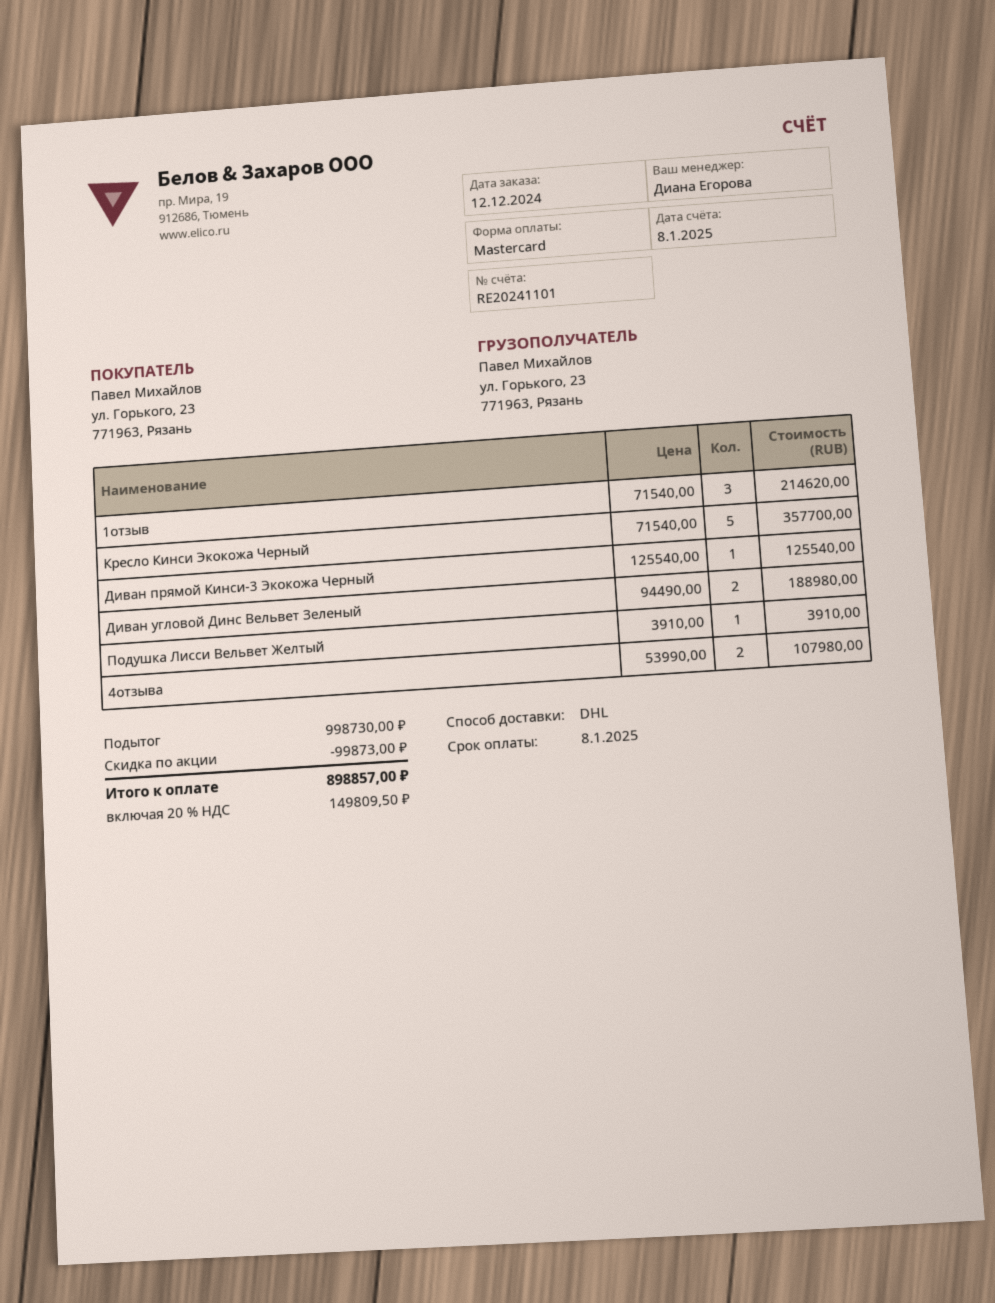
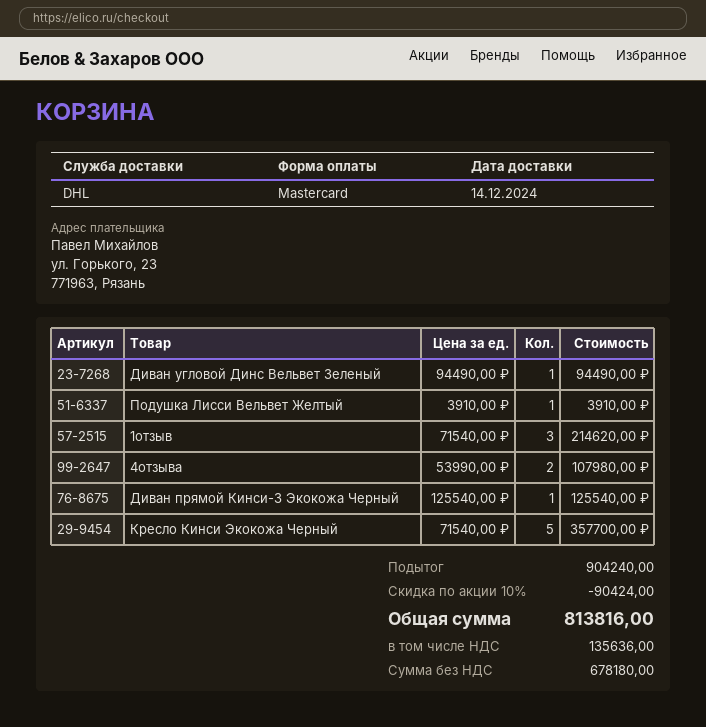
Диван угловой Динс Вельвет Зеленый: 2 x 94490.00 = 188980.00 -> 1 x 94490.00 = 94490.00
subtotal: 998730.00 -> 904240.00
discount: 99873.00 -> 90424.00
tax: 149809.50 -> 135636.00
total: 898857.00 -> 813816.00

